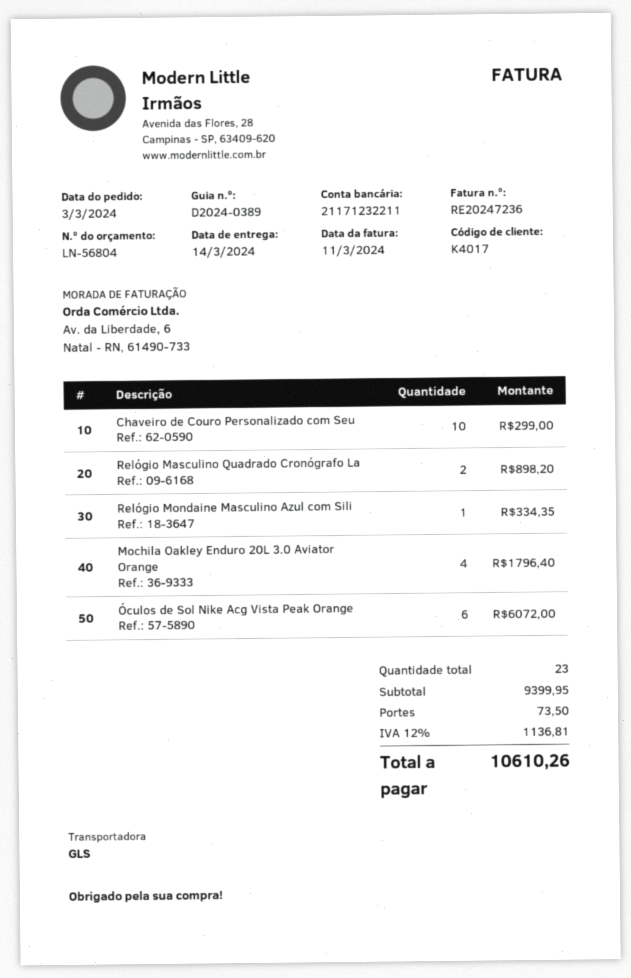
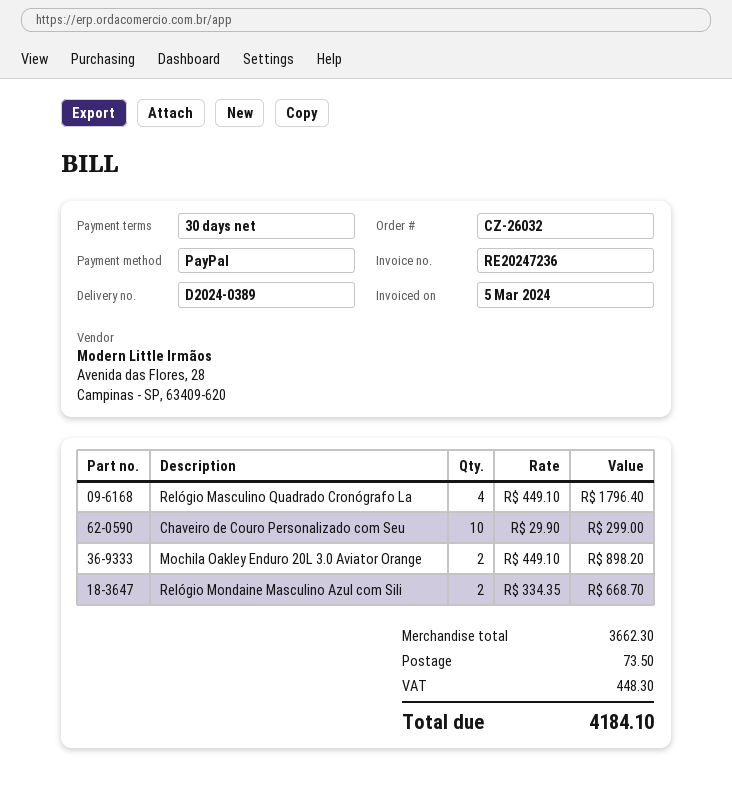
invoice date: 2024-03-11 -> 2024-03-05
Relógio Masculino Quadrado Cronógrafo La: 2 for 898.20 -> 4 for 1796.40
Relógio Mondaine Masculino Azul com Sili: 1 for 334.35 -> 2 for 668.70
Mochila Oakley Enduro 20L 3.0 Aviator Orange: 4 for 1796.40 -> 2 for 898.20
Óculos de Sol Nike Acg Vista Peak Orange: 6 for 6072.00 -> none
subtotal: 9399.95 -> 3662.30
tax: 1136.81 -> 448.30
total: 10610.26 -> 4184.10

